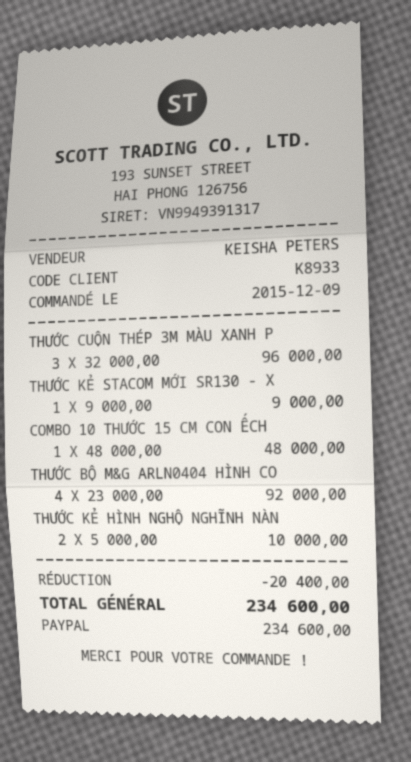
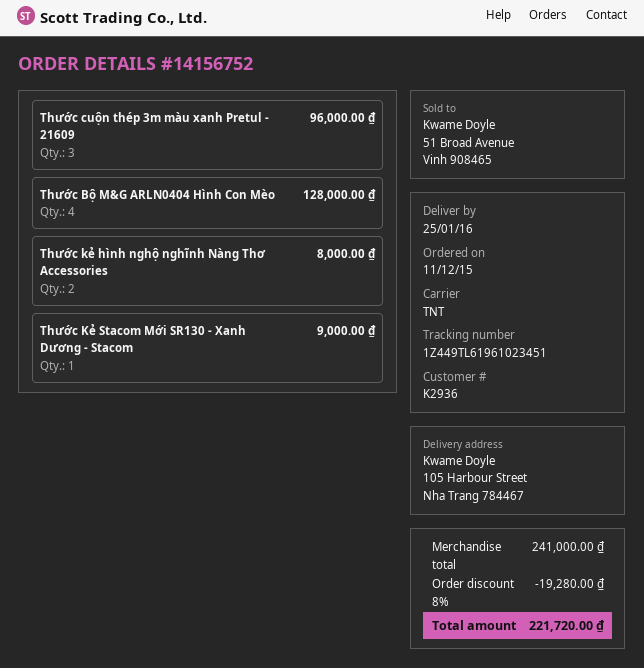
order date: 2015-12-09 -> 2015-12-11
customer number: K8933 -> K2936
COMBO 10 THƯỚC 15 CM CON ẾCH: 1 for 48000.00 -> none
THƯỚC BỘ M&G ARLN0404 HÌNH CO: 4 for 92000.00 -> 4 for 128000.00
THƯỚC KẺ HÌNH NGHỘ NGHĨNH NÀN: 2 for 10000.00 -> 2 for 8000.00
discount: 20400.00 -> 19280.00
total: 234600.00 -> 221720.00

